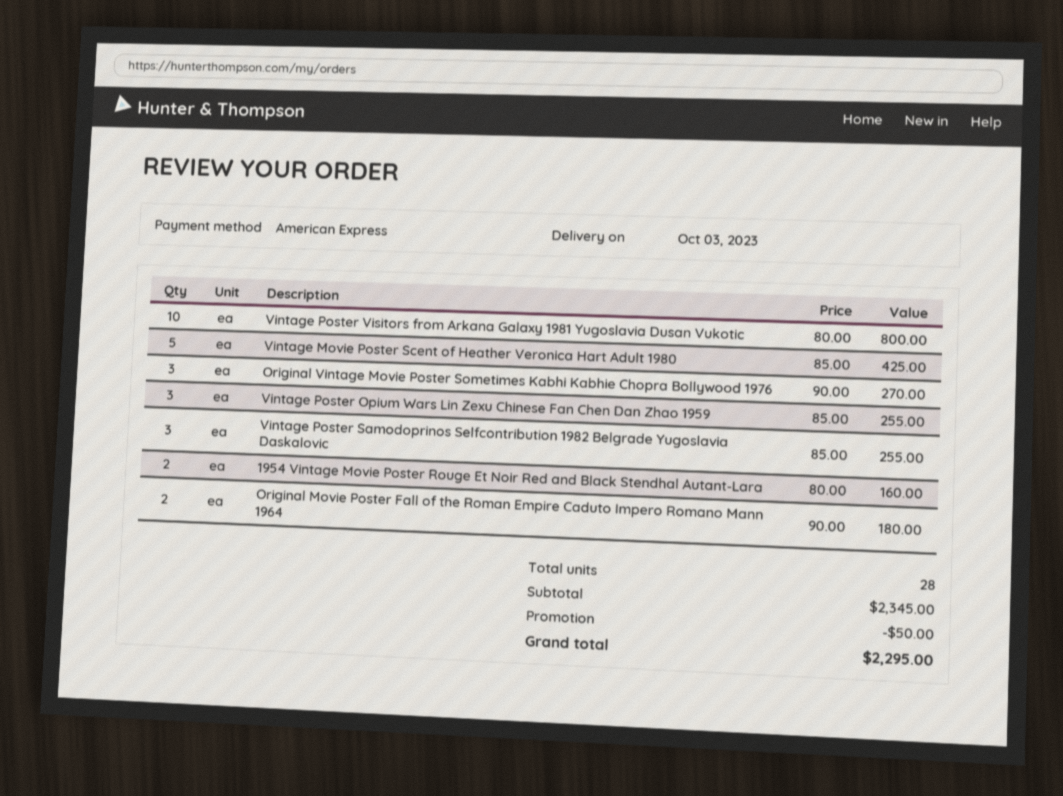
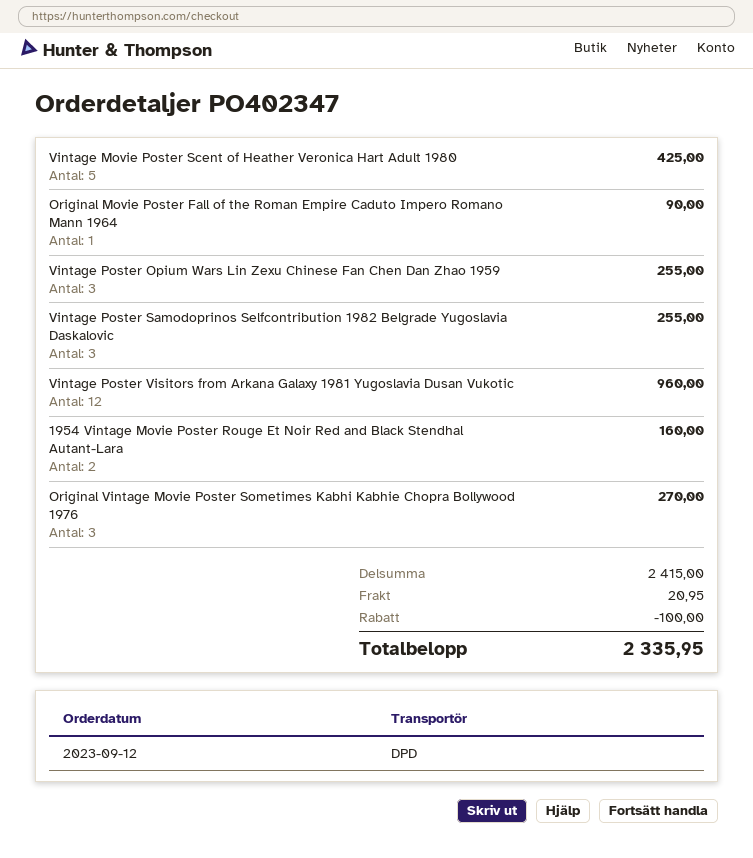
Vintage Poster Visitors from Arkana Galaxy 1981 Yugoslavia Dusan Vukotic: 10 for 800.00 -> 12 for 960.00
Original Movie Poster Fall of the Roman Empire Caduto Impero Romano Mann 1964: 2 for 180.00 -> 1 for 90.00
subtotal: 2345.00 -> 2415.00
discount: 50.00 -> 100.00
shipping: none -> 20.95
total: 2295.00 -> 2335.95

